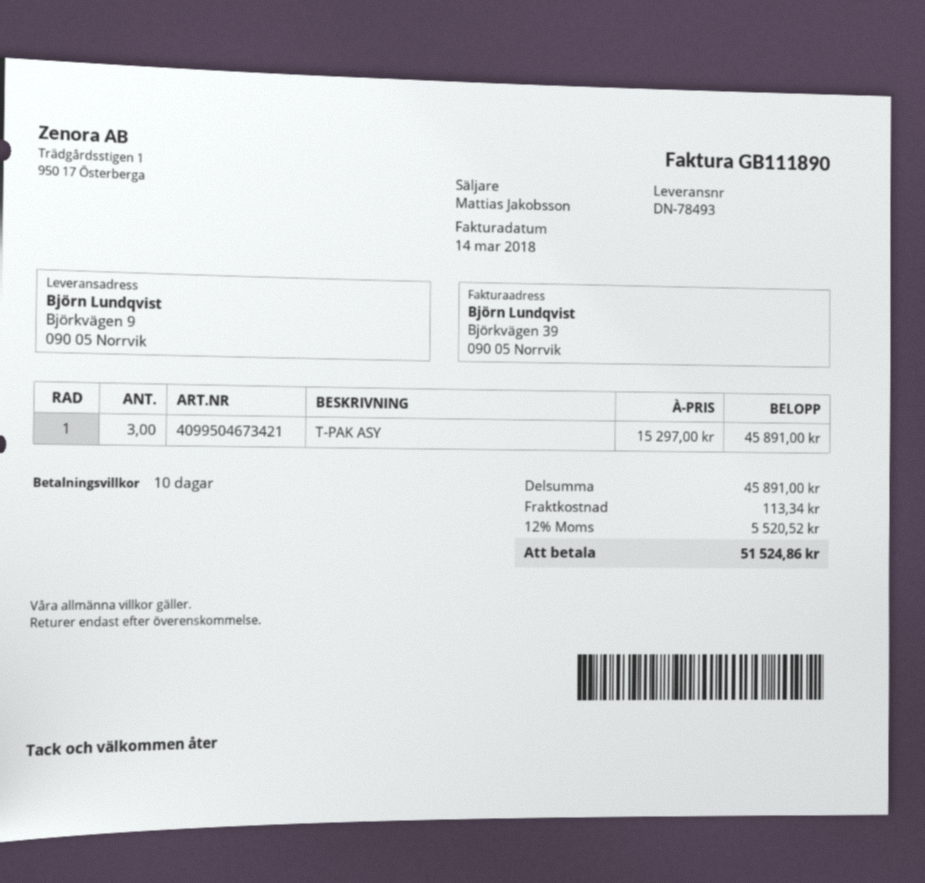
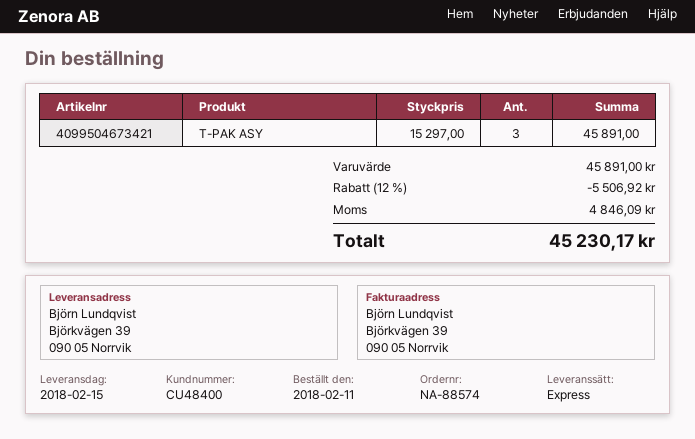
ship to: Björkvägen 9, 090 05 Norrvik -> Björkvägen 39, 090 05 Norrvik
discount: none -> 12% = 5506.92
shipping: 113.34 -> none
tax: 5520.52 -> 4846.09
total: 51524.86 -> 45230.17

